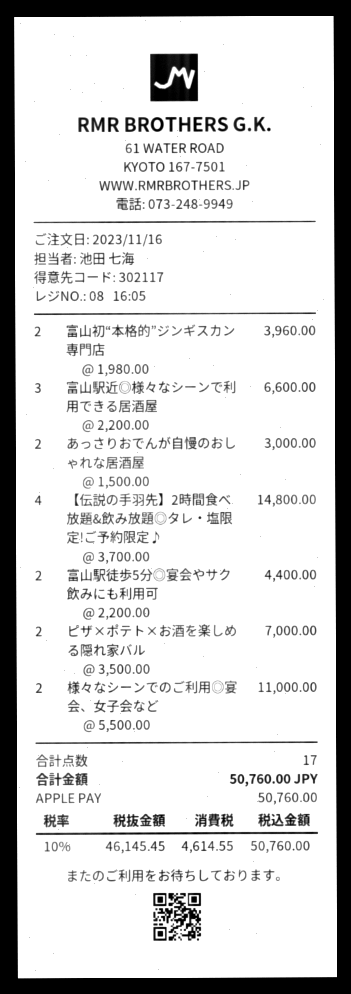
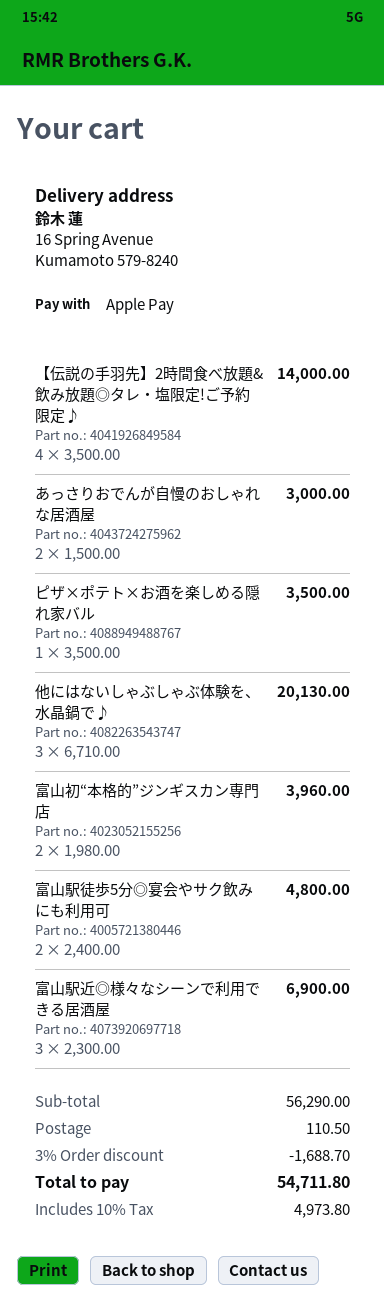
富山駅近◎様々なシーンで利用できる居酒屋: 3 x 2200.00 = 6600.00 -> 3 x 2300.00 = 6900.00
【伝説の手羽先】2時間食べ放題&飲み放題◎タレ・塩限定!ご予約限定♪: 4 x 3700.00 = 14800.00 -> 4 x 3500.00 = 14000.00
富山駅徒歩5分◎宴会やサク飲みにも利用可: 2 x 2200.00 = 4400.00 -> 2 x 2400.00 = 4800.00
ピザ×ポテト×お酒を楽しめる隠れ家バル: 2 x 3500.00 = 7000.00 -> 1 x 3500.00 = 3500.00
様々なシーンでのご利用◎宴会、女子会など: 2 x 5500.00 = 11000.00 -> none
他にはないしゃぶしゃぶ体験を、水晶鍋で♪: none -> 3 x 6710.00 = 20130.00
discount: none -> 3% = 1688.70
shipping: none -> 110.50
tax: 10% = 4614.55 -> 10% = 4973.80
total: 50760.00 -> 54711.80

